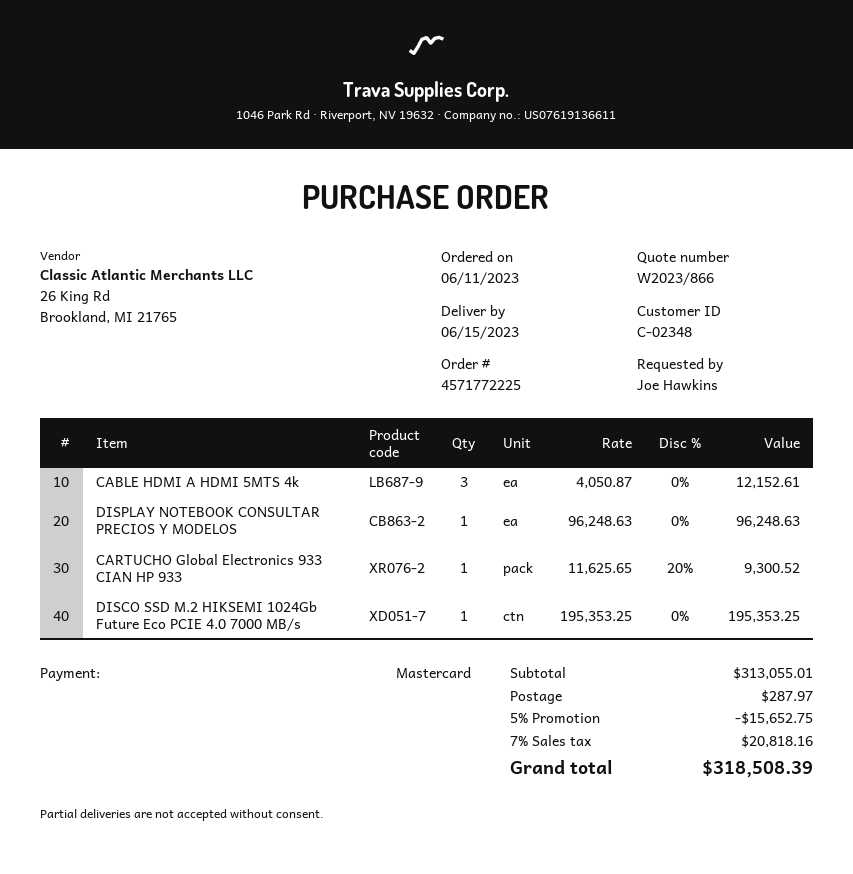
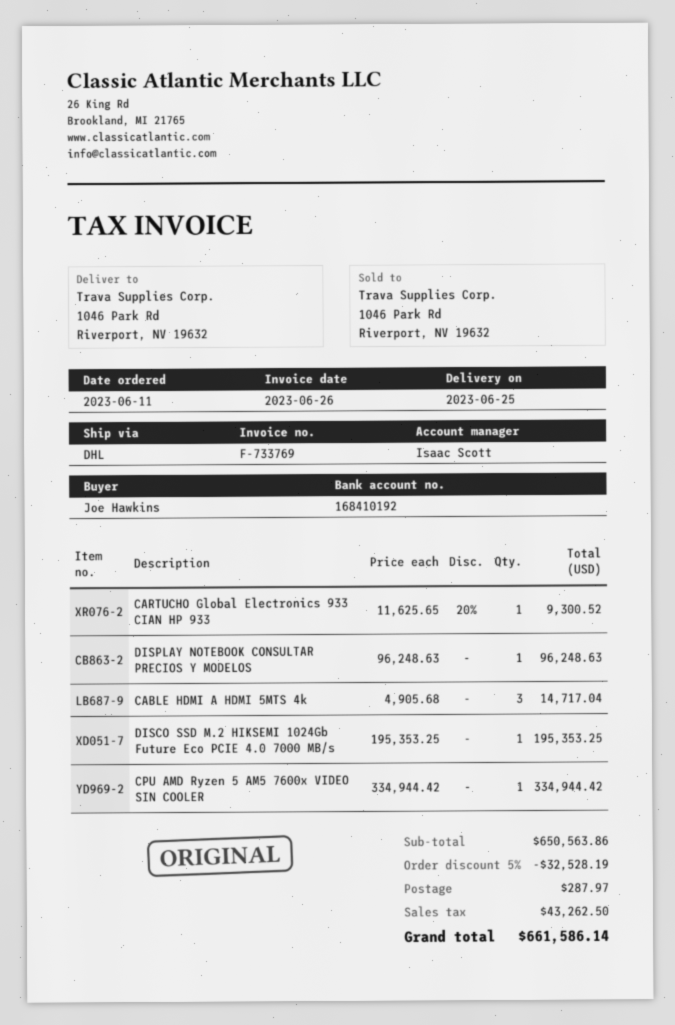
delivery date: 2023-06-15 -> 2023-06-25
CABLE HDMI A HDMI 5MTS 4k: 3 x 4050.87 = 12152.61 -> 3 x 4905.68 = 14717.04
CPU AMD Ryzen 5 AM5 7600x VIDEO SIN COOLER: none -> 1 x 334944.42 = 334944.42
subtotal: 313055.01 -> 650563.86
discount: 5% = 15652.75 -> 5% = 32528.19
tax: 20818.16 -> 43262.50
total: 318508.39 -> 661586.14

